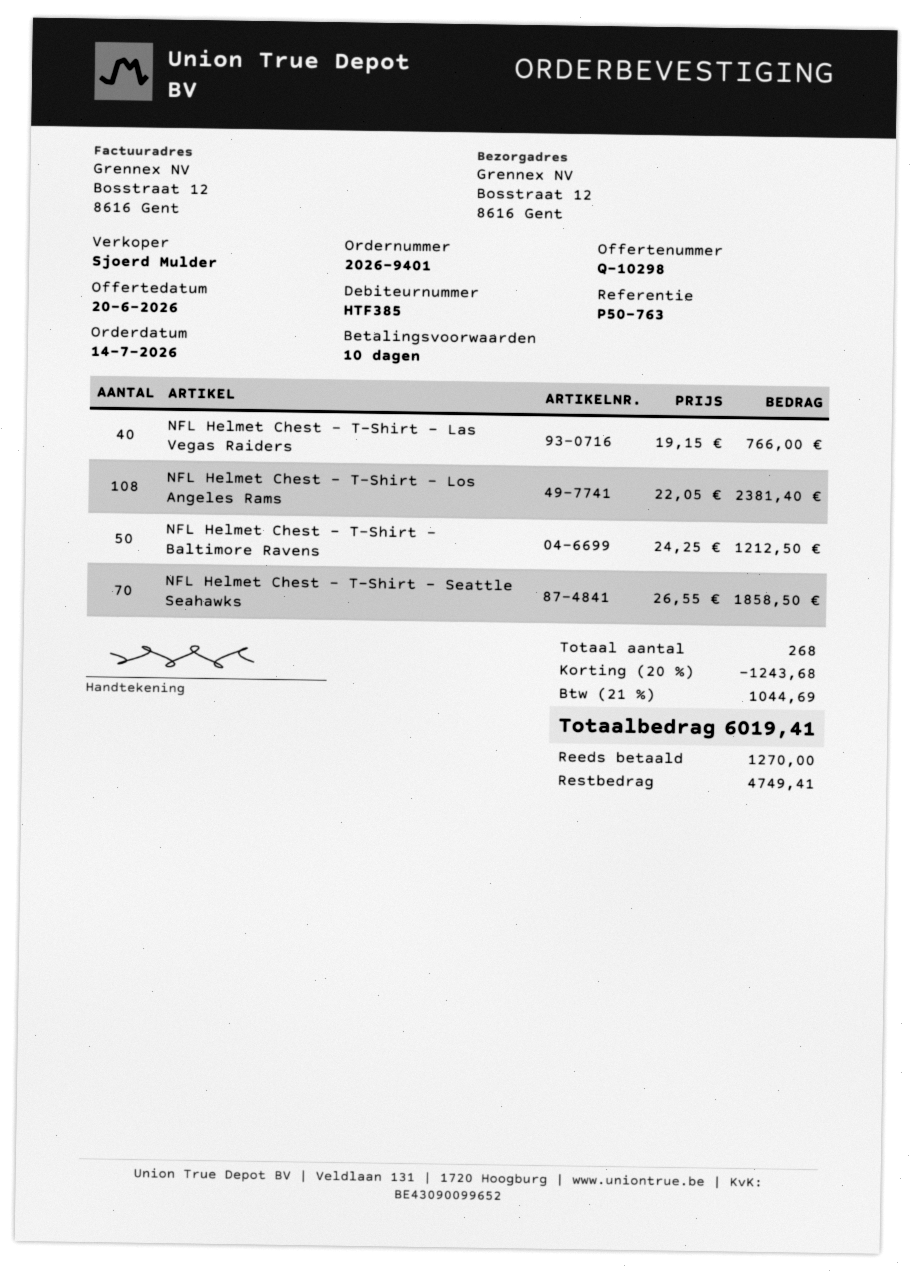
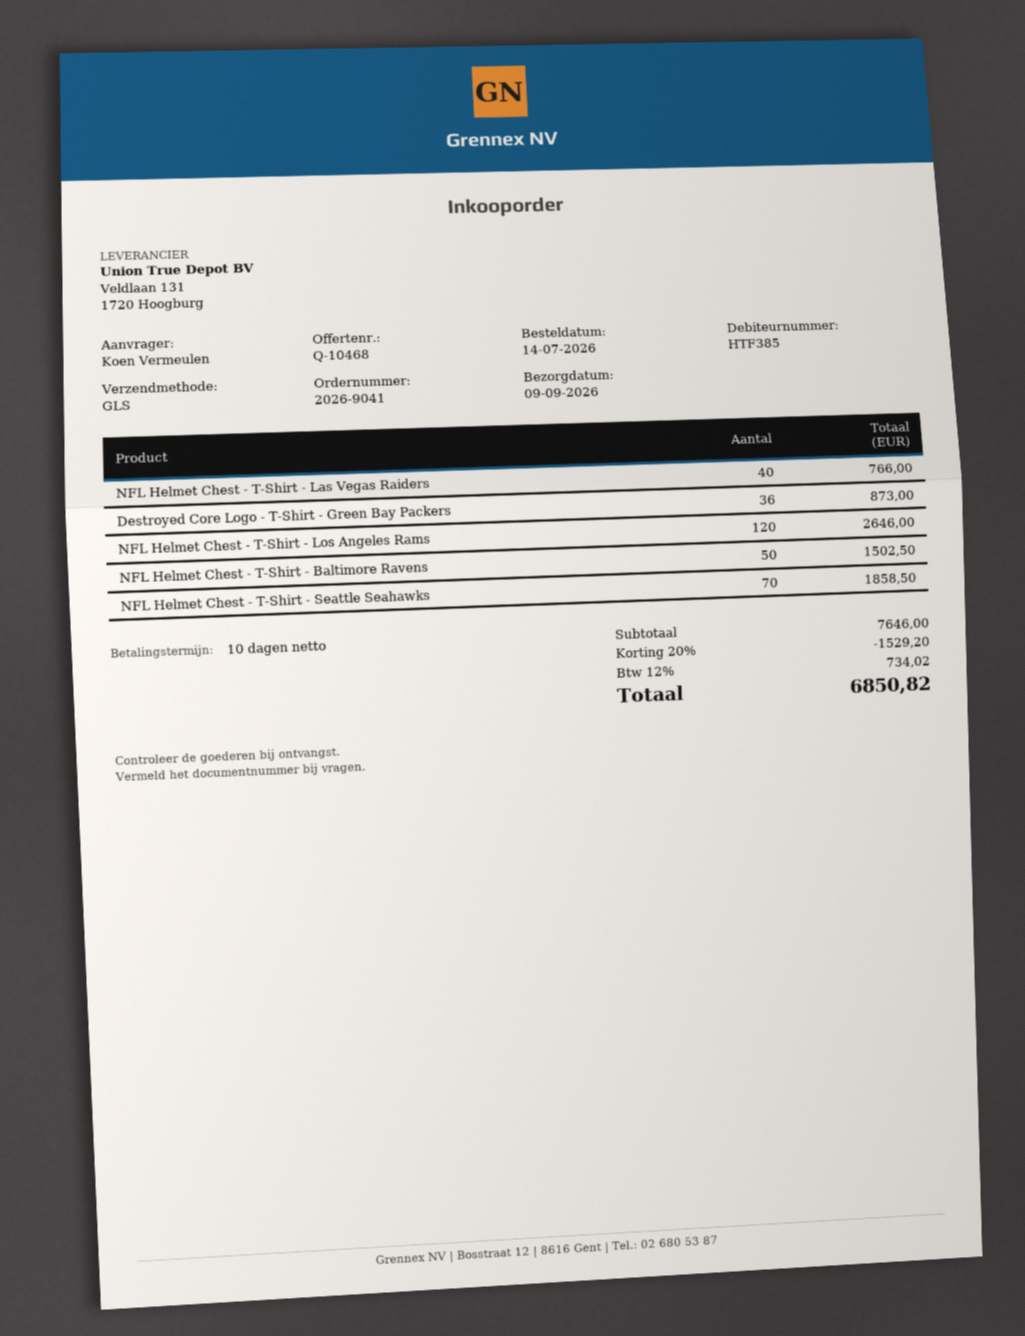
quote number: Q-10298 -> Q-10468
order number: 2026-9401 -> 2026-9041
NFL Helmet Chest - T-Shirt - Los Angeles Rams: 108 for 2381.40 -> 120 for 2646.00
NFL Helmet Chest - T-Shirt - Baltimore Ravens: 50 for 1212.50 -> 50 for 1502.50
Destroyed Core Logo - T-Shirt - Green Bay Packers: none -> 36 for 873.00
discount: 20% = 1243.68 -> 20% = 1529.20
tax: 21% = 1044.69 -> 12% = 734.02
total: 6019.41 -> 6850.82

